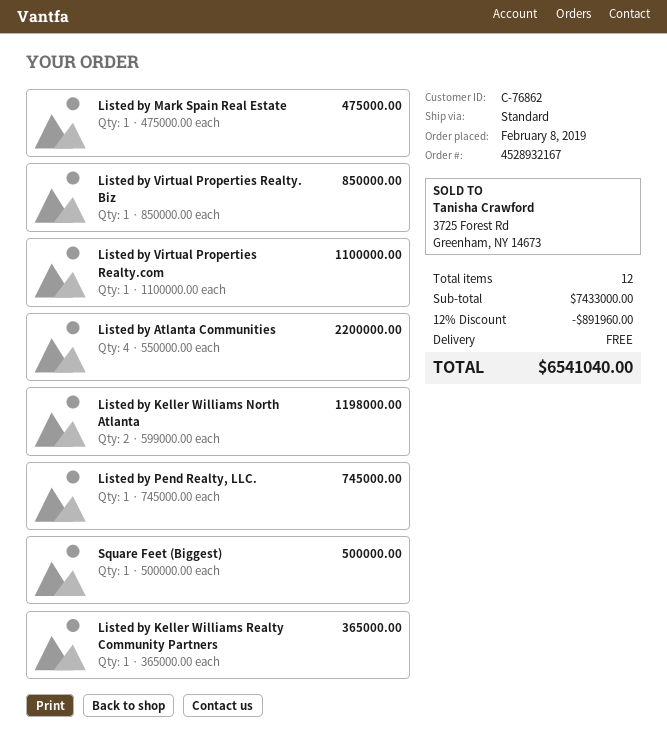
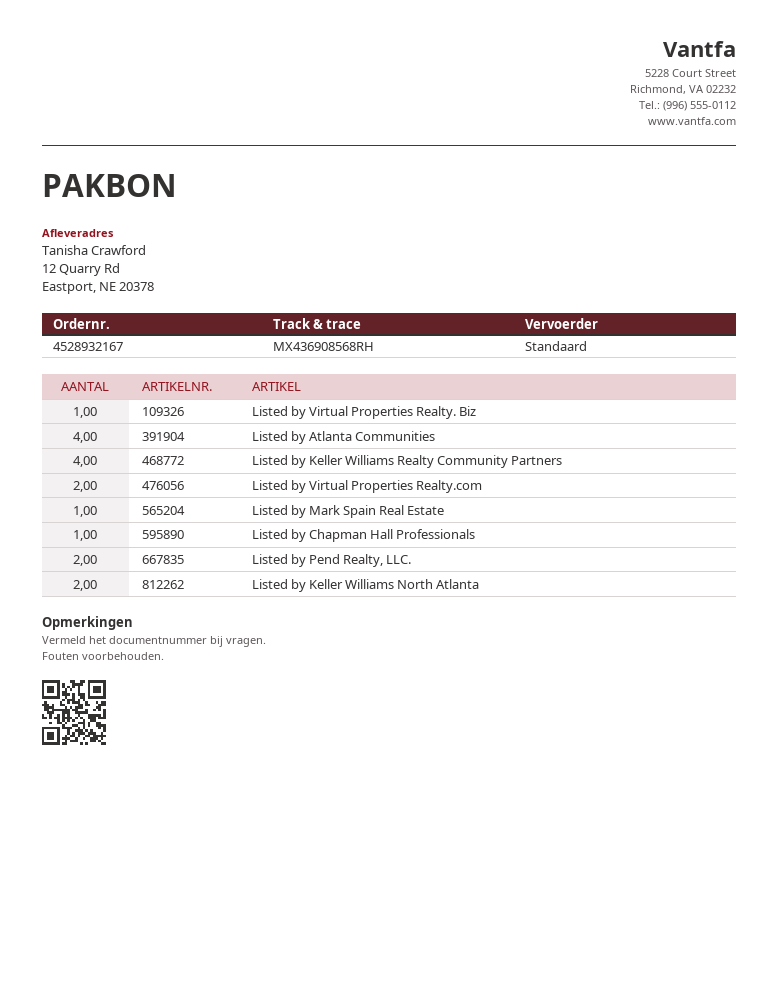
Listed by Virtual Properties Realty.com: 1 -> 2
Listed by Pend Realty, LLC.: 1 -> 2
Square Feet (Biggest): 1 -> none
Listed by Keller Williams Realty Community Partners: 1 -> 4
Listed by Chapman Hall Professionals: none -> 1

